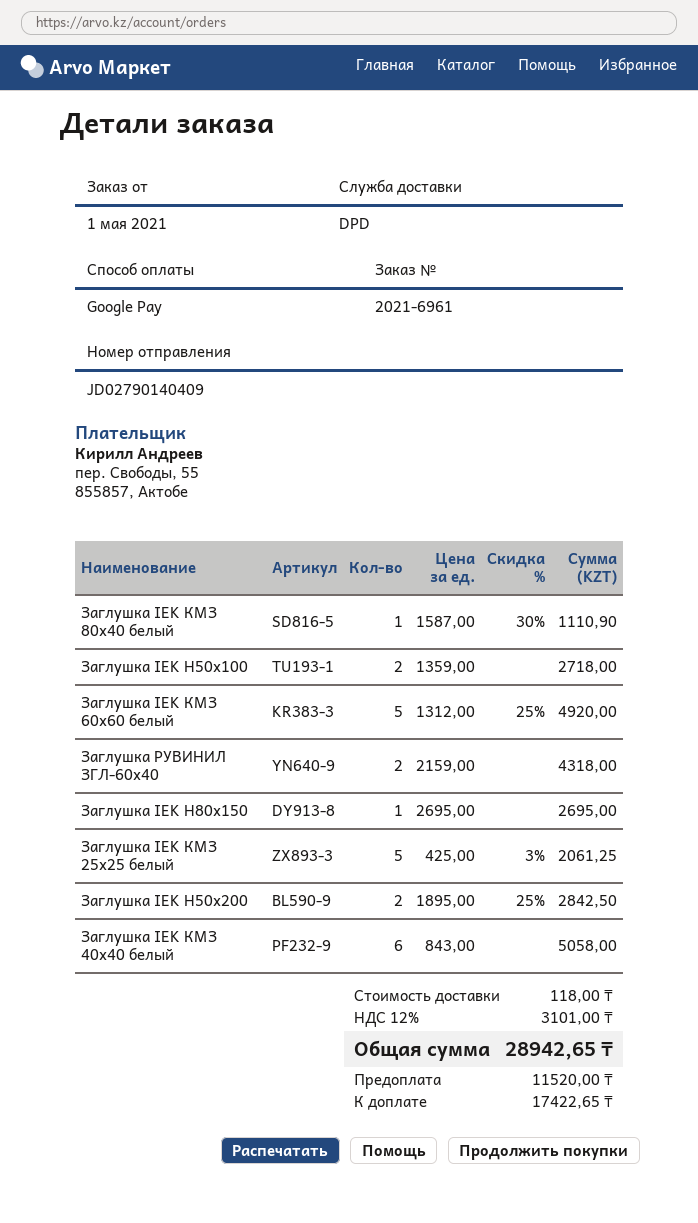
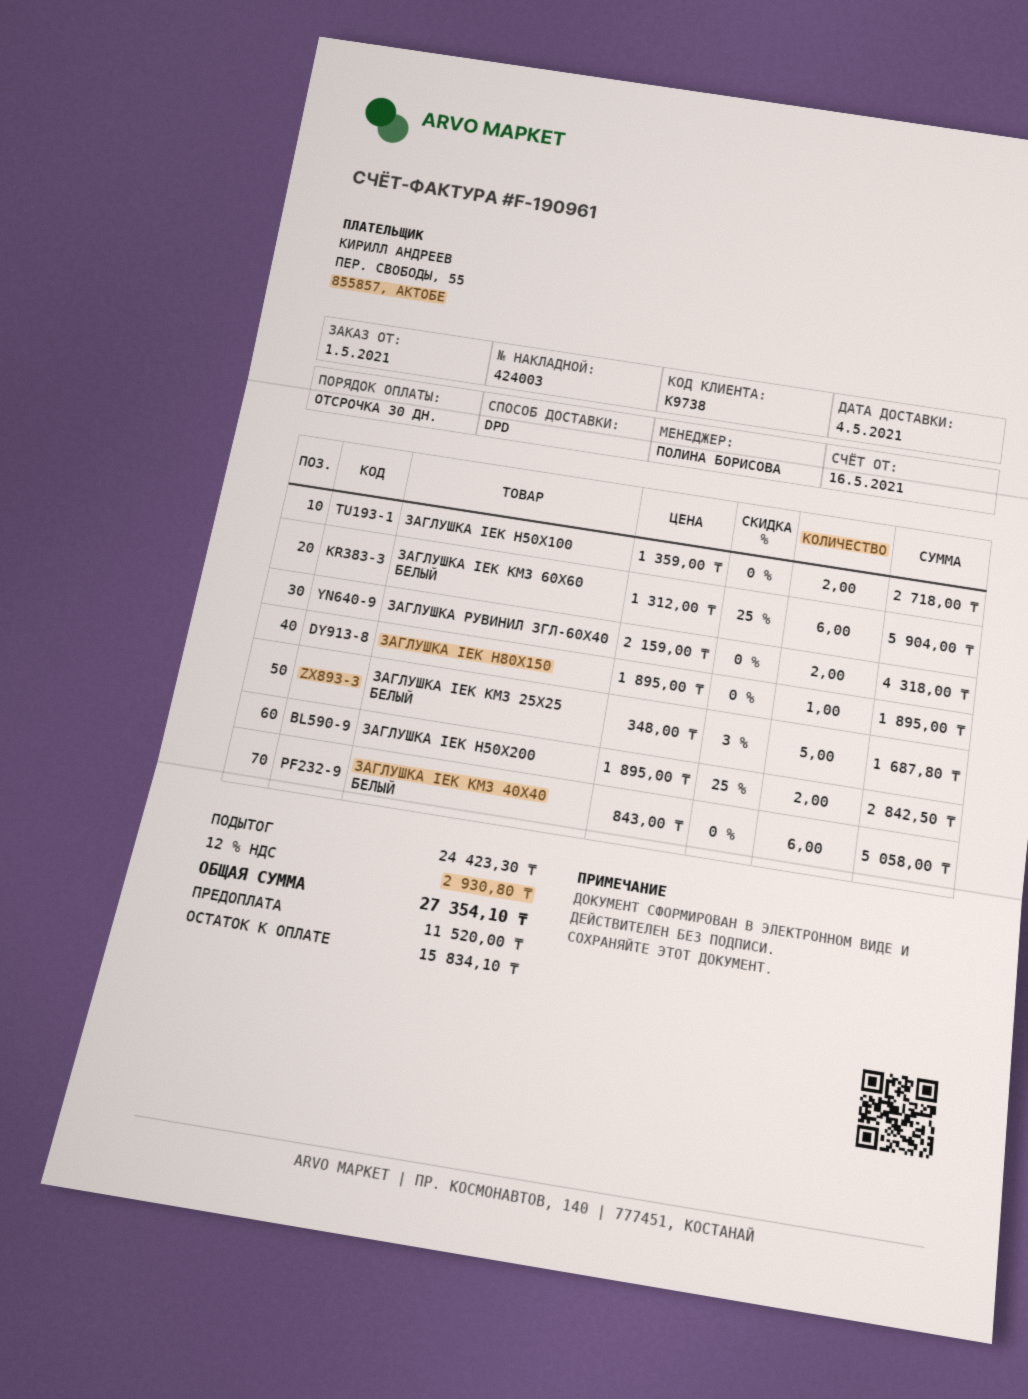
Заглушка IEK КМЗ 80х40 белый: 1 x 1587.00 - 30% = 1110.90 -> none
Заглушка IEK КМЗ 60х60 белый: 5 x 1312.00 - 25% = 4920.00 -> 6 x 1312.00 - 25% = 5904.00
Заглушка IEK H80х150: 1 x 2695.00 = 2695.00 -> 1 x 1895.00 = 1895.00
Заглушка IEK КМЗ 25х25 белый: 5 x 425.00 - 3% = 2061.25 -> 5 x 348.00 - 3% = 1687.80
shipping: 118.00 -> none
tax: 12% = 3101.00 -> 12% = 2930.80
total: 28942.65 -> 27354.10
balance: 17422.65 -> 15834.10

